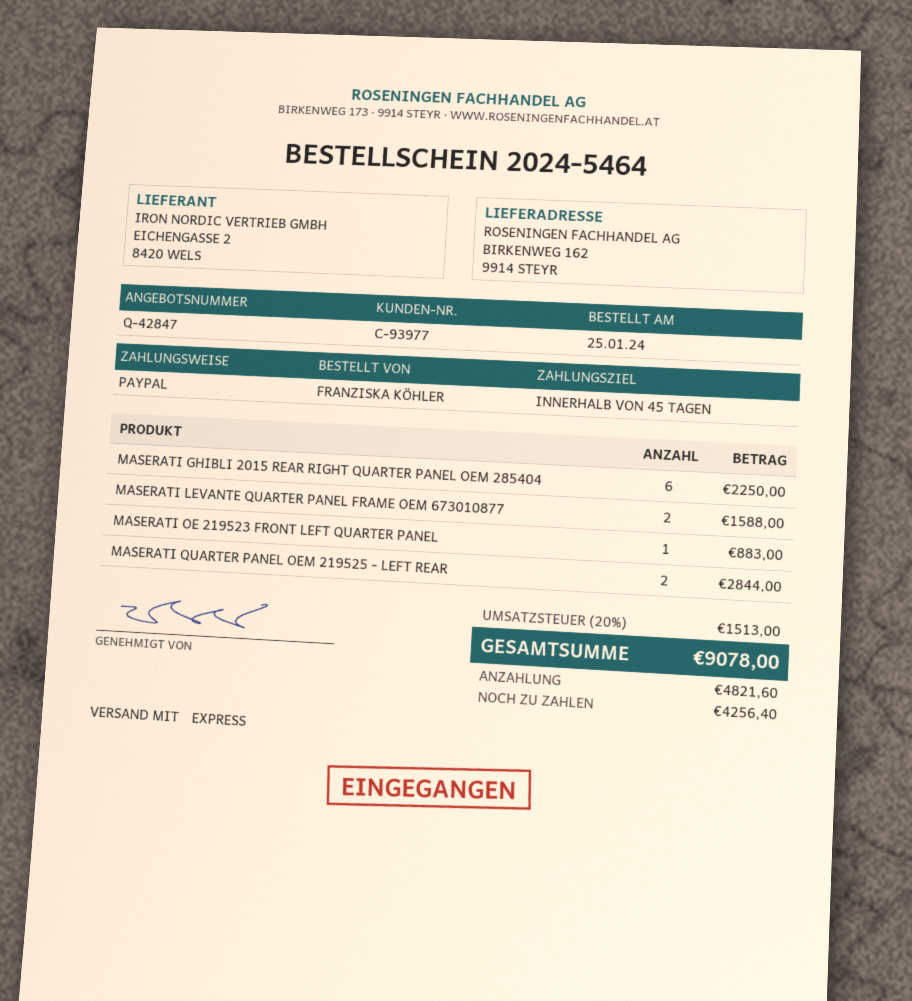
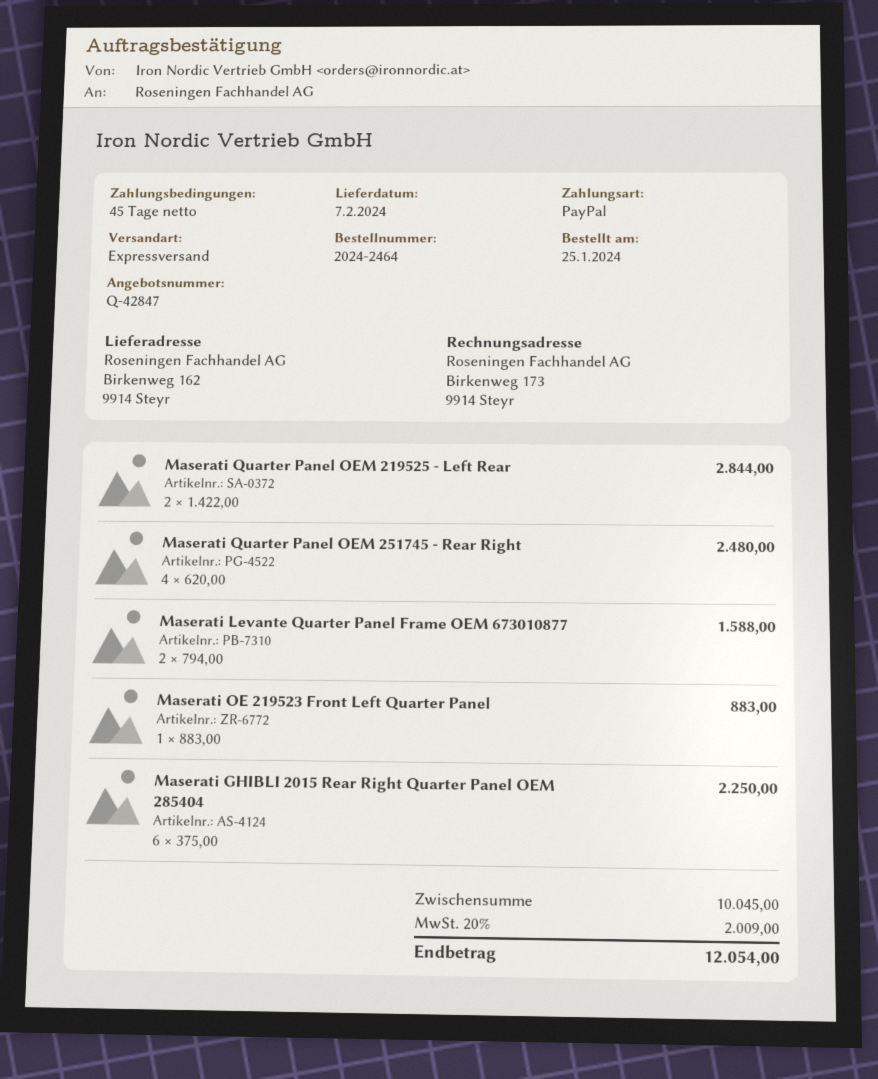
order number: 2024-5464 -> 2024-2464
Maserati Quarter Panel OEM 251745 - Rear Right: none -> 4 for 2480.00
tax: 20% = 1513.00 -> 20% = 2009.00
total: 9078.00 -> 12054.00

